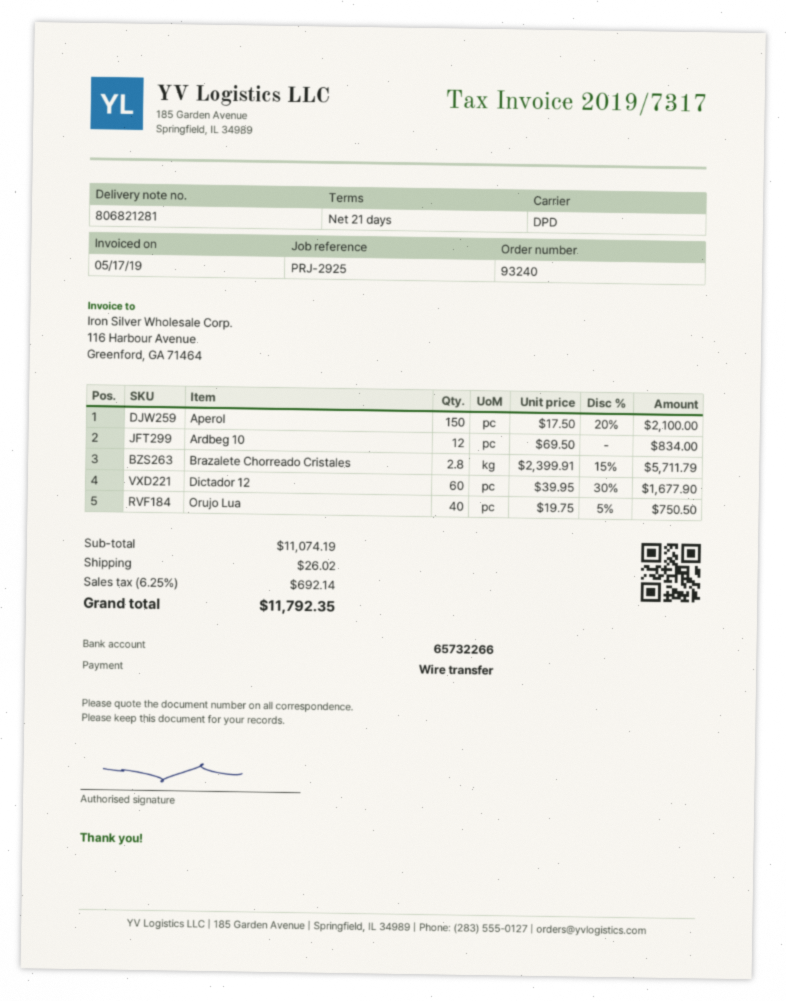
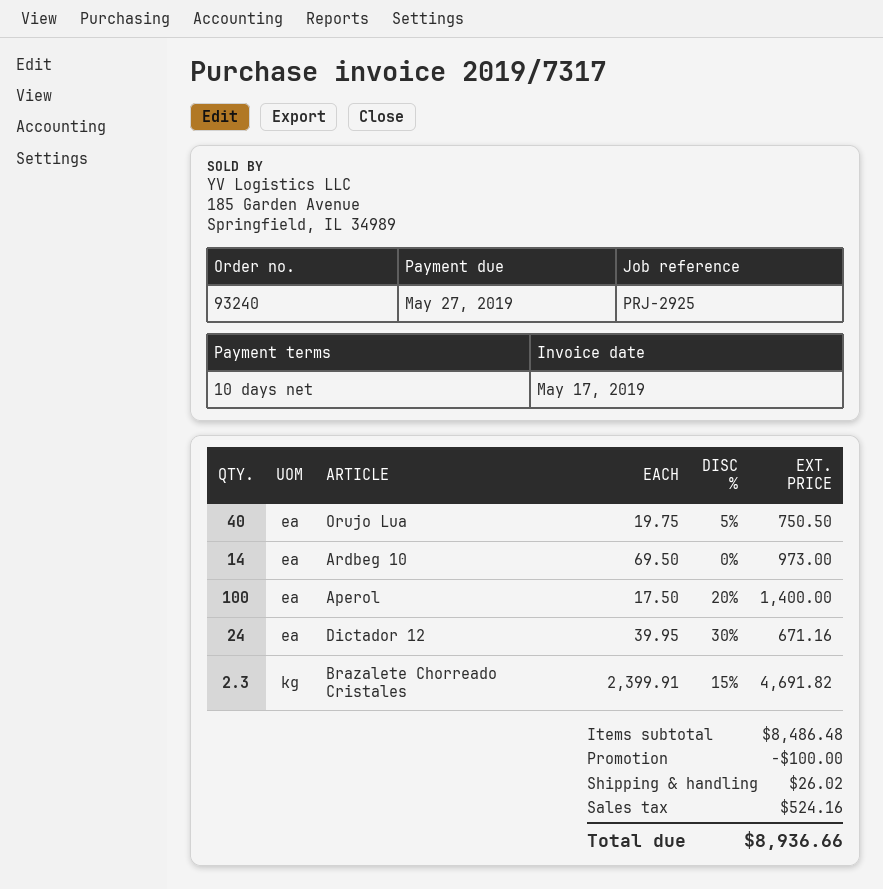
payment terms: 21 days -> 10 days
Aperol: 150 x 17.50 - 20% = 2100.00 -> 100 x 17.50 - 20% = 1400.00
Ardbeg 10: 12 x 69.50 = 834.00 -> 14 x 69.50 = 973.00
Brazalete Chorreado Cristales: 2.8 x 2399.91 - 15% = 5711.79 -> 2.3 x 2399.91 - 15% = 4691.82
Dictador 12: 60 x 39.95 - 30% = 1677.90 -> 24 x 39.95 - 30% = 671.16
subtotal: 11074.19 -> 8486.48
discount: none -> 100.00
tax: 692.14 -> 524.16
total: 11792.35 -> 8936.66

